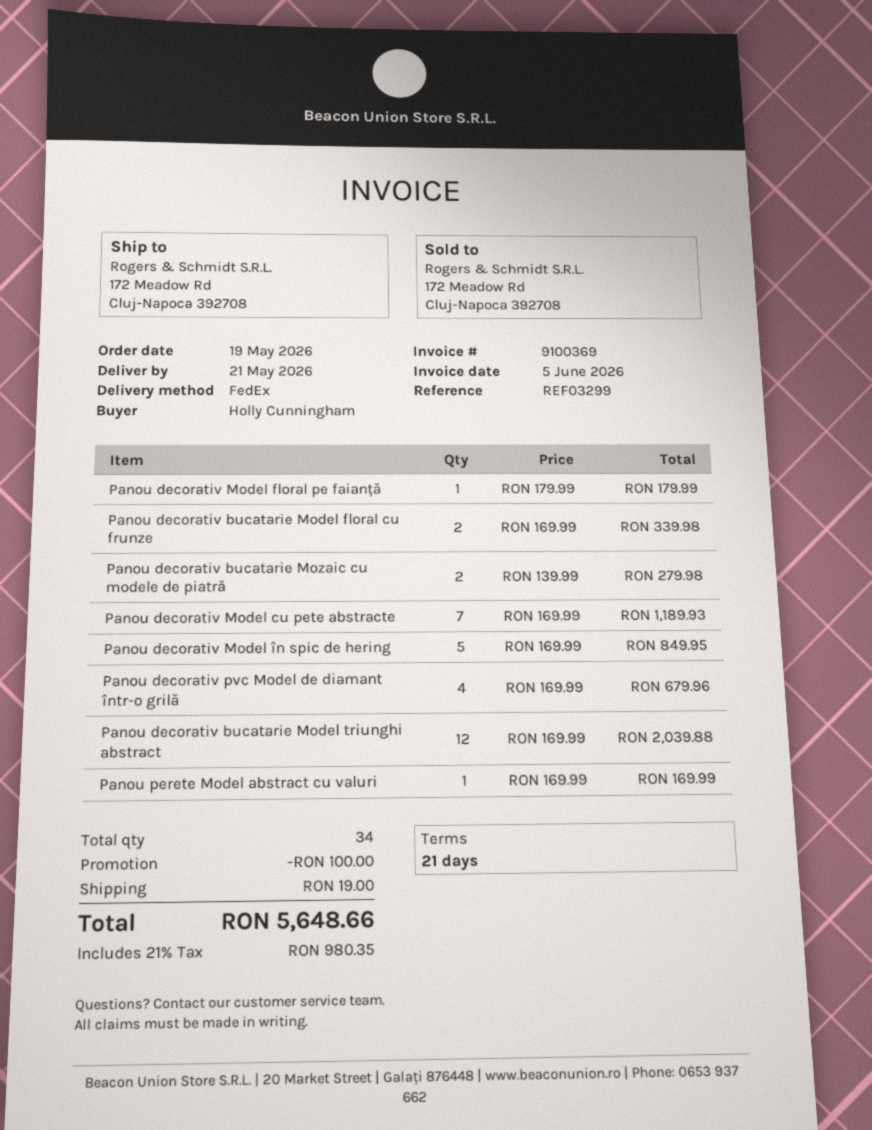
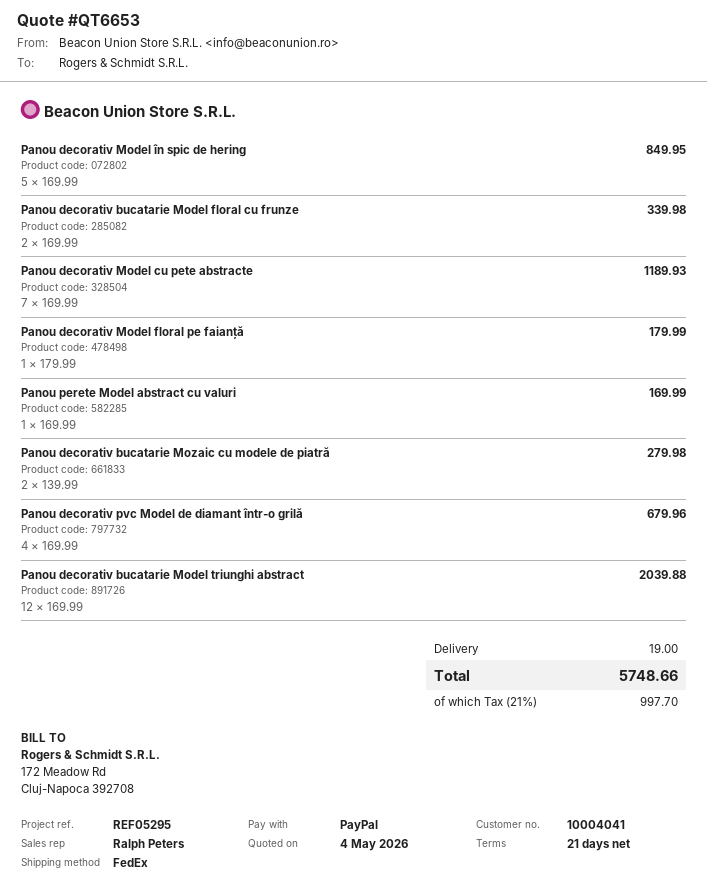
reference: REF03299 -> REF05295
discount: 100.00 -> none
tax: 21% = 980.35 -> 21% = 997.70
total: 5648.66 -> 5748.66

